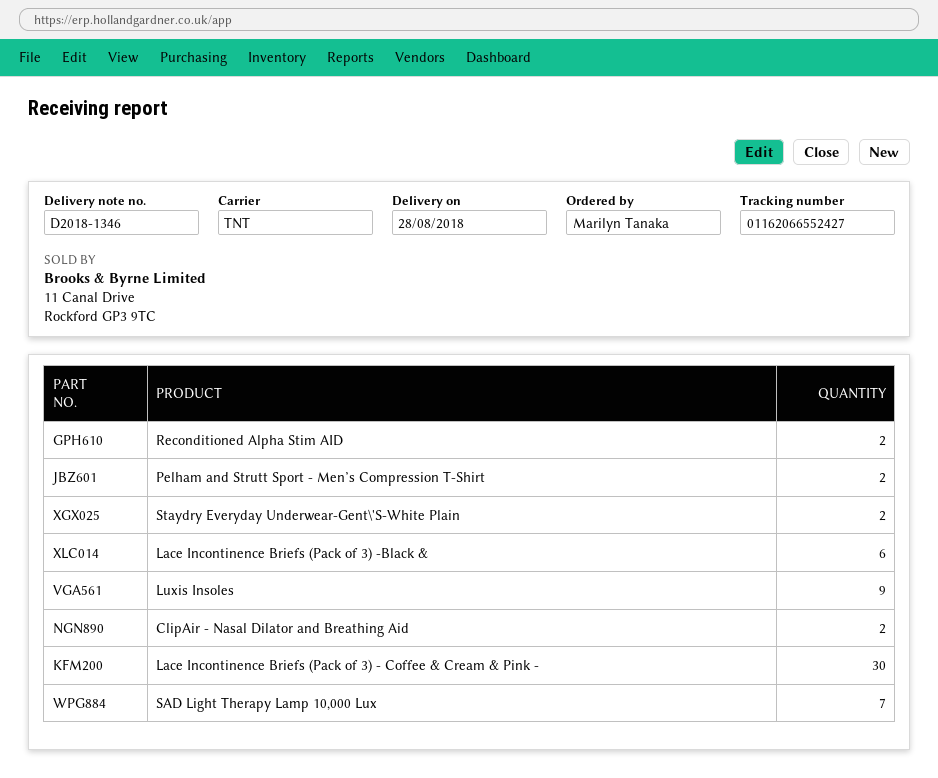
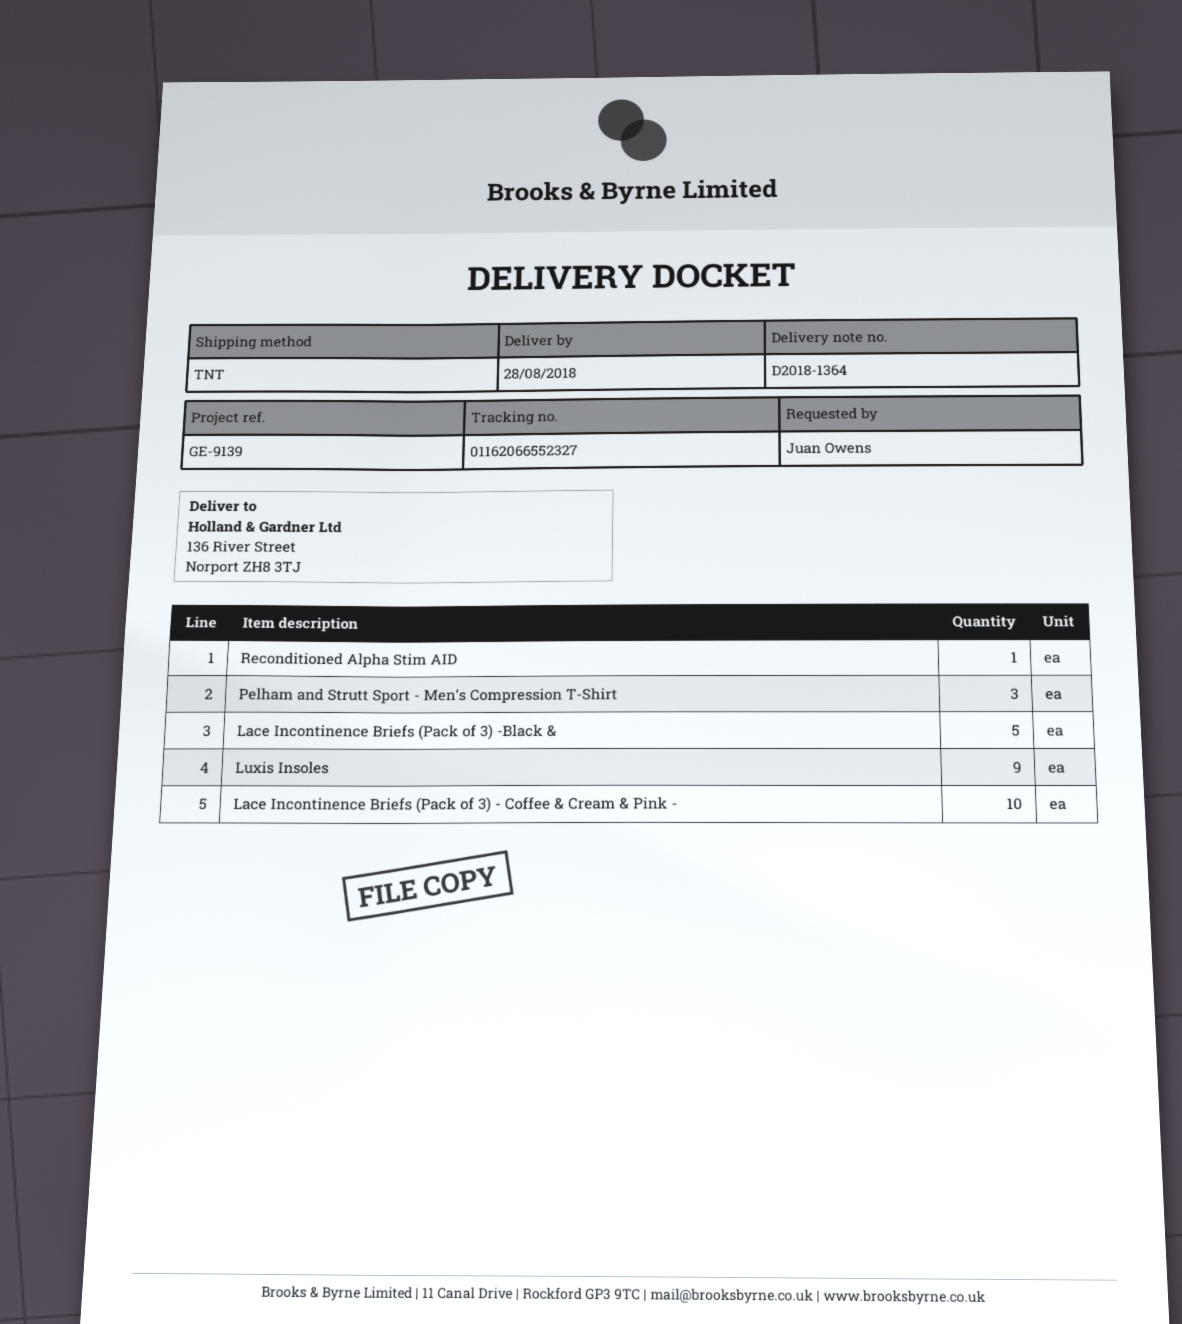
delivery note number: D2018-1346 -> D2018-1364
ordered by: Marilyn Tanaka -> Juan Owens
tracking number: 01162066552427 -> 01162066552327
Reconditioned Alpha Stim AID: 2 -> 1
Pelham and Strutt Sport - Men’s Compression T-Shirt: 2 -> 3
Staydry Everyday Underwear-Gent\'S-White Plain: 2 -> none
Lace Incontinence Briefs (Pack of 3) -Black &: 6 -> 5
ClipAir - Nasal Dilator and Breathing Aid: 2 -> none
Lace Incontinence Briefs (Pack of 3) - Coffee & Cream & Pink -: 30 -> 10
SAD Light Therapy Lamp 10,000 Lux: 7 -> none

